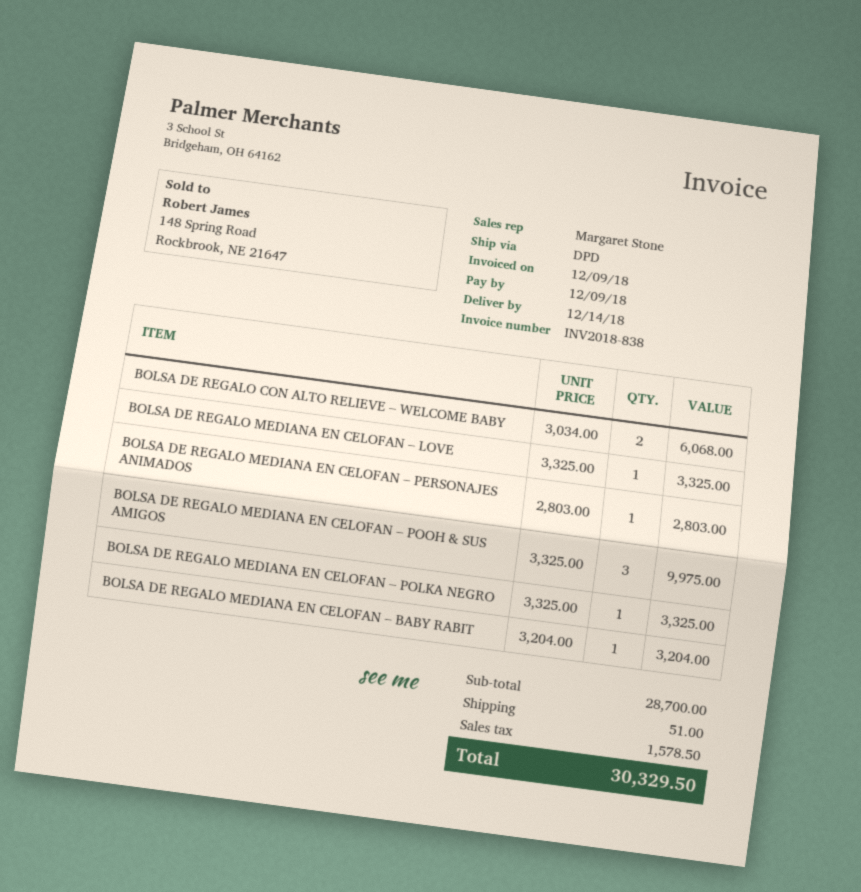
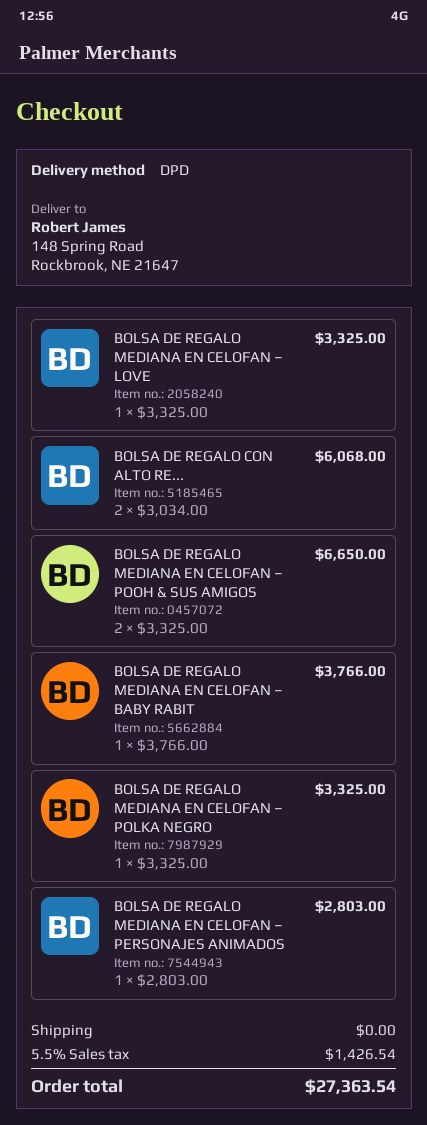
BOLSA DE REGALO MEDIANA EN CELOFAN – POOH & SUS AMIGOS: 3 x 3325.00 = 9975.00 -> 2 x 3325.00 = 6650.00
BOLSA DE REGALO MEDIANA EN CELOFAN – BABY RABIT: 1 x 3204.00 = 3204.00 -> 1 x 3766.00 = 3766.00
shipping: 51.00 -> 0.00
tax: 1578.50 -> 1426.54
total: 30329.50 -> 27363.54

